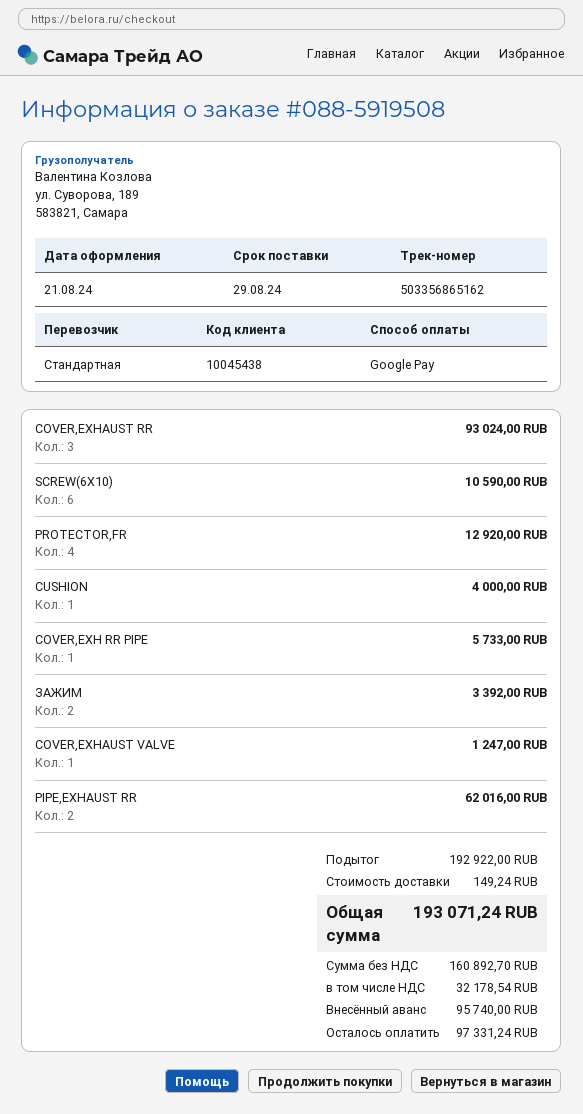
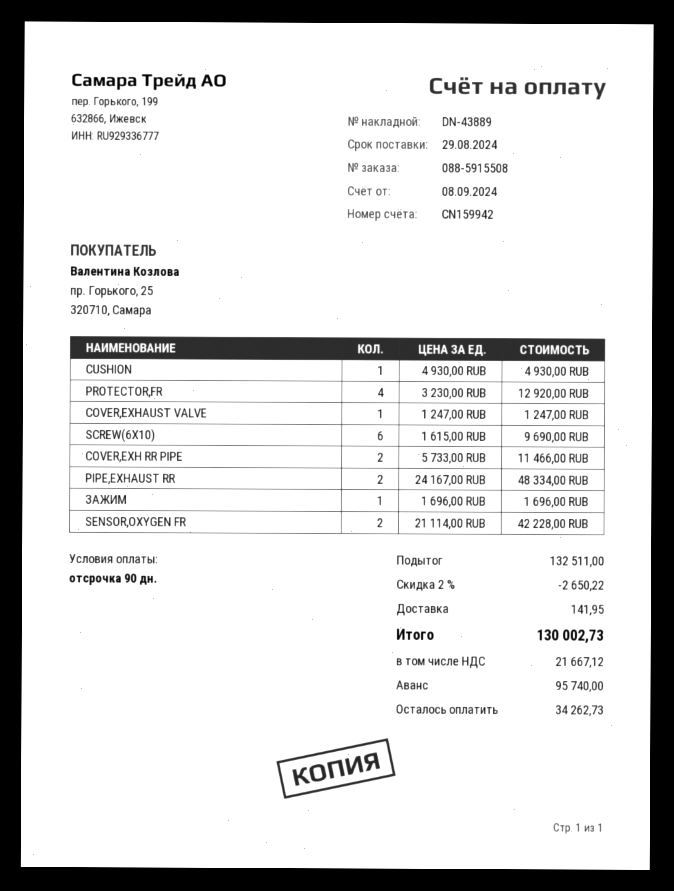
order number: 088-5919508 -> 088-5915508
COVER,EXHAUST RR: 3 for 93024.00 -> none
SCREW(6X10): 6 for 10590.00 -> 6 for 9690.00
CUSHION: 1 for 4000.00 -> 1 for 4930.00
COVER,EXH RR PIPE: 1 for 5733.00 -> 2 for 11466.00
ЗАЖИМ: 2 for 3392.00 -> 1 for 1696.00
PIPE,EXHAUST RR: 2 for 62016.00 -> 2 for 48334.00
SENSOR,OXYGEN FR: none -> 2 for 42228.00
subtotal: 192922.00 -> 132511.00
discount: none -> 2% = 2650.22
shipping: 149.24 -> 141.95
tax: 32178.54 -> 21667.12
total: 193071.24 -> 130002.73
balance: 97331.24 -> 34262.73

